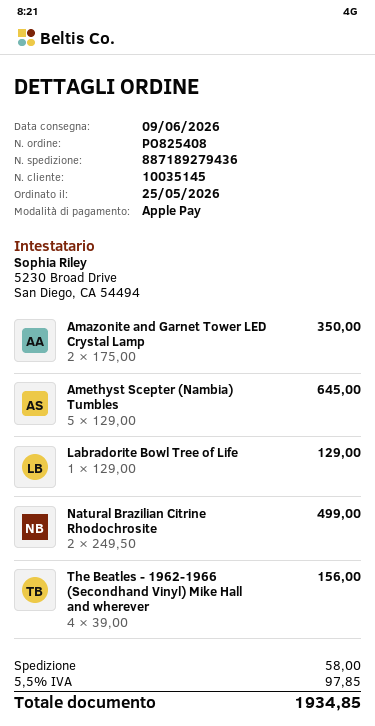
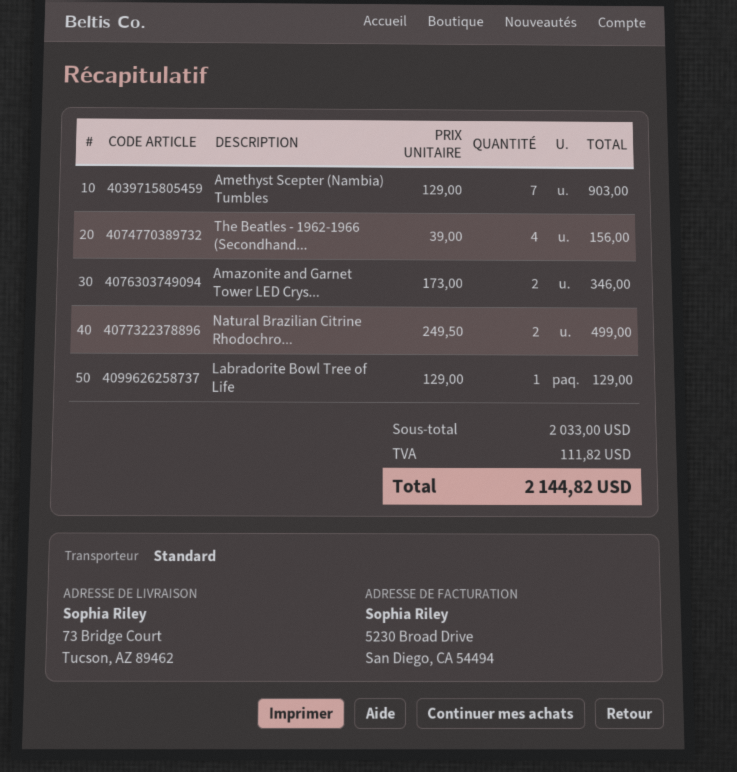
Amazonite and Garnet Tower LED Crystal Lamp: 2 x 175.00 = 350.00 -> 2 x 173.00 = 346.00
Amethyst Scepter (Nambia) Tumbles: 5 x 129.00 = 645.00 -> 7 x 129.00 = 903.00
shipping: 58.00 -> none
tax: 97.85 -> 111.82
total: 1934.85 -> 2144.82

